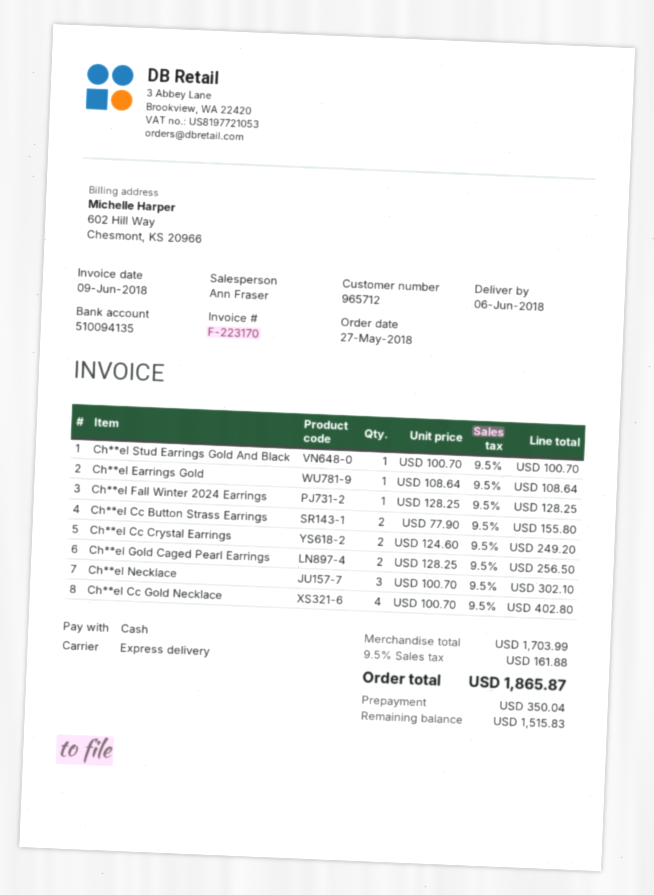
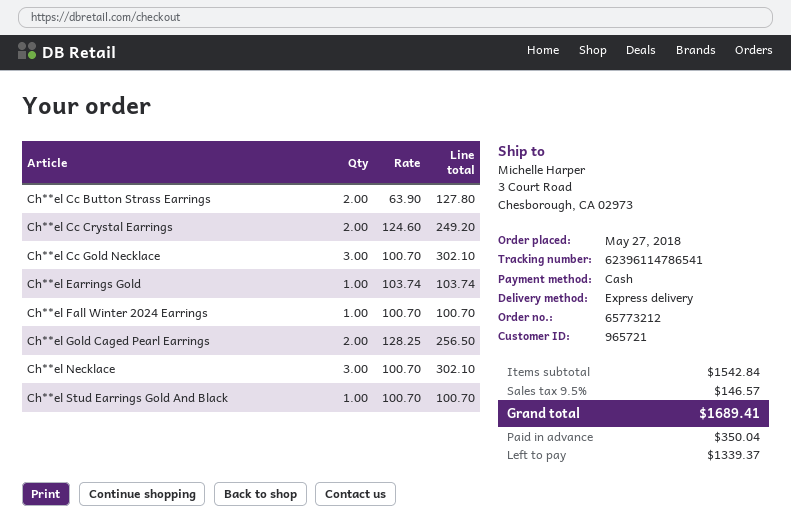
customer number: 965712 -> 965721
Ch**el Earrings Gold: 1 x 108.64 = 108.64 -> 1 x 103.74 = 103.74
Ch**el Fall Winter 2024 Earrings: 1 x 128.25 = 128.25 -> 1 x 100.70 = 100.70
Ch**el Cc Button Strass Earrings: 2 x 77.90 = 155.80 -> 2 x 63.90 = 127.80
Ch**el Cc Gold Necklace: 4 x 100.70 = 402.80 -> 3 x 100.70 = 302.10
subtotal: 1703.99 -> 1542.84
tax: 9.5% = 161.88 -> 9.5% = 146.57
total: 1865.87 -> 1689.41
balance: 1515.83 -> 1339.37

